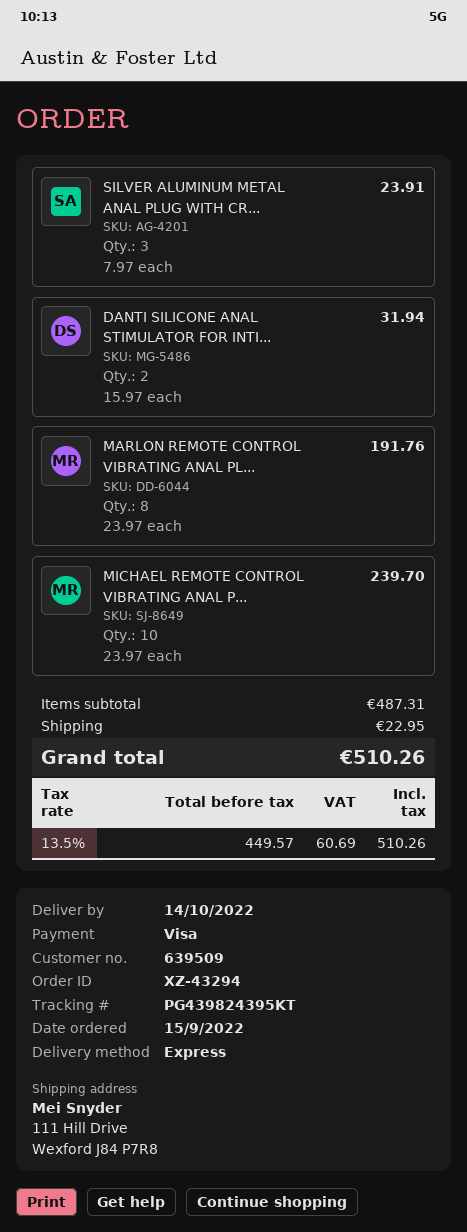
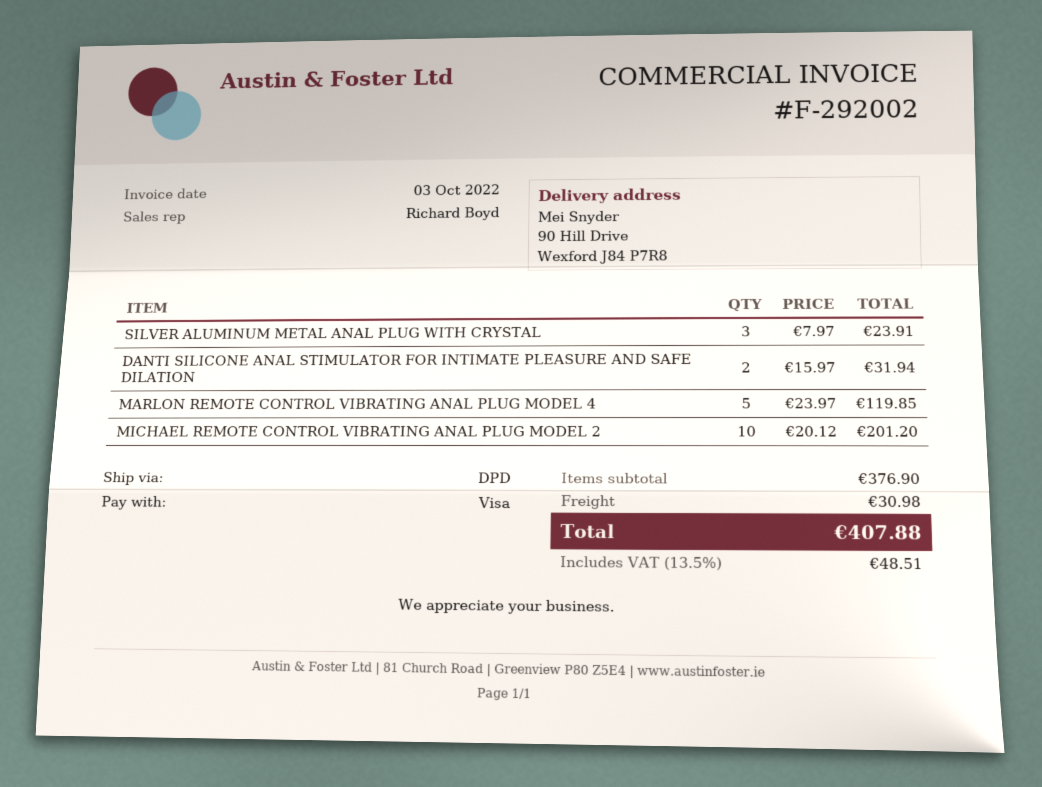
shipping method: express -> DPD
ship to: 111 Hill Drive, Wexford J84 P7R8 -> 90 Hill Drive, Wexford J84 P7R8
MARLON REMOTE CONTROL VIBRATING ANAL PL...: 8 x 23.97 = 191.76 -> 5 x 23.97 = 119.85
MICHAEL REMOTE CONTROL VIBRATING ANAL P...: 10 x 23.97 = 239.70 -> 10 x 20.12 = 201.20
subtotal: 487.31 -> 376.90
shipping: 22.95 -> 30.98
tax: 13.5% = 60.69 -> 13.5% = 48.51
total: 510.26 -> 407.88

